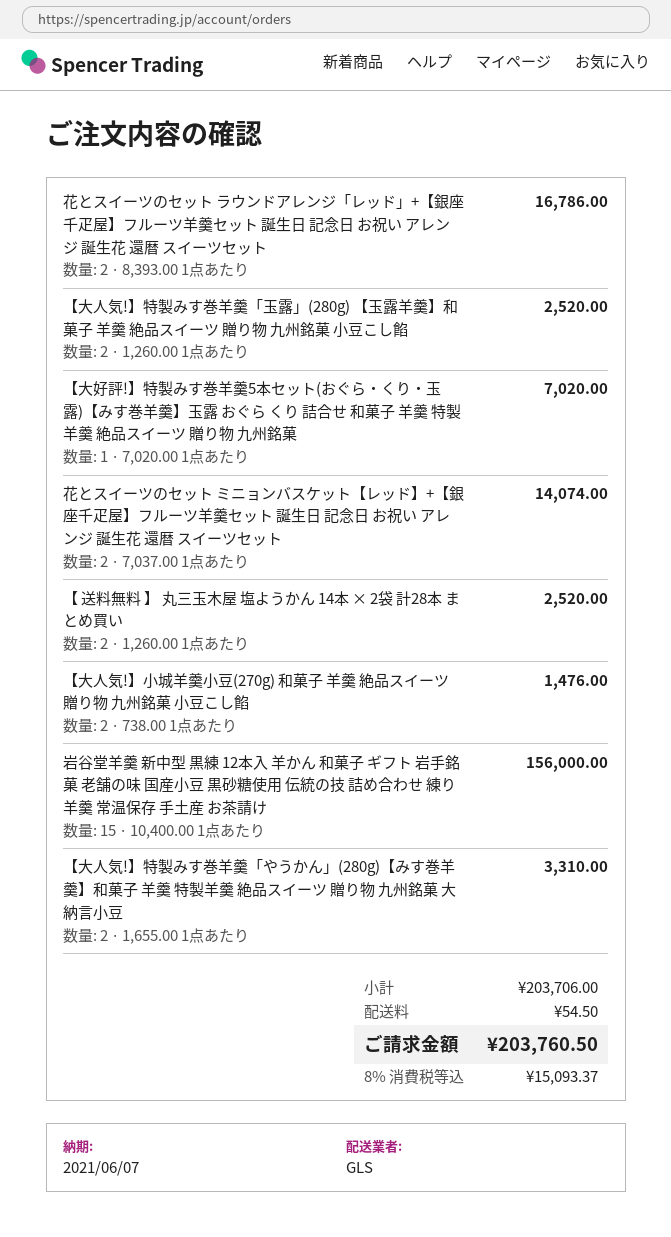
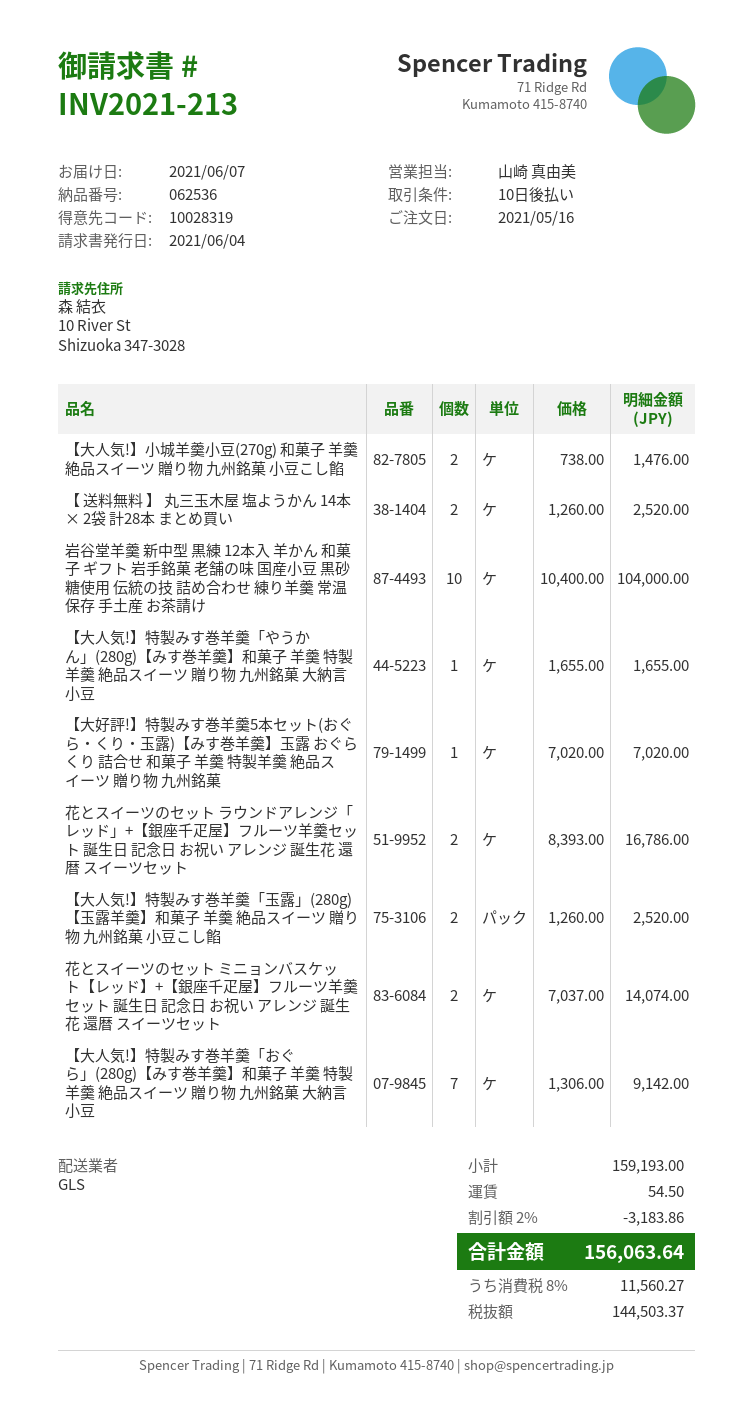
岩谷堂羊羹 新中型 黒練 12本入 羊かん 和菓子 ギフト 岩手銘菓 老舗の味 国産小豆 黒砂糖使用 伝統の技 詰め合わせ 練り羊羹 常温保存 手土産 お茶請け: 15 x 10400.00 = 156000.00 -> 10 x 10400.00 = 104000.00
【大人気!】特製みす巻羊羹「やうかん」(280g)【みす巻羊羹】和菓子 羊羹 特製羊羹 絶品スイーツ 贈り物 九州銘菓 大納言小豆: 2 x 1655.00 = 3310.00 -> 1 x 1655.00 = 1655.00
【大人気!】特製みす巻羊羹「おぐら」(280g)【みす巻羊羹】和菓子 羊羹 特製羊羹 絶品スイーツ 贈り物 九州銘菓 大納言小豆: none -> 7 x 1306.00 = 9142.00
subtotal: 203706.00 -> 159193.00
discount: none -> 2% = 3183.86
tax: 8% = 15093.37 -> 8% = 11560.27
total: 203760.50 -> 156063.64

